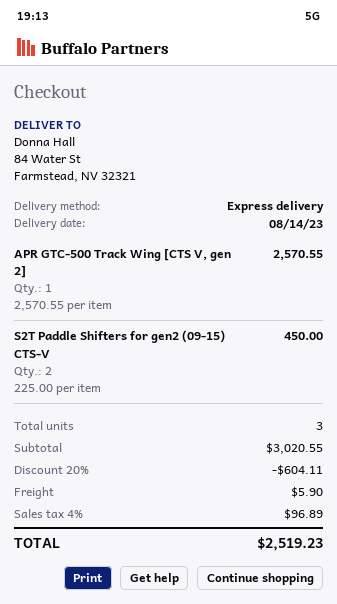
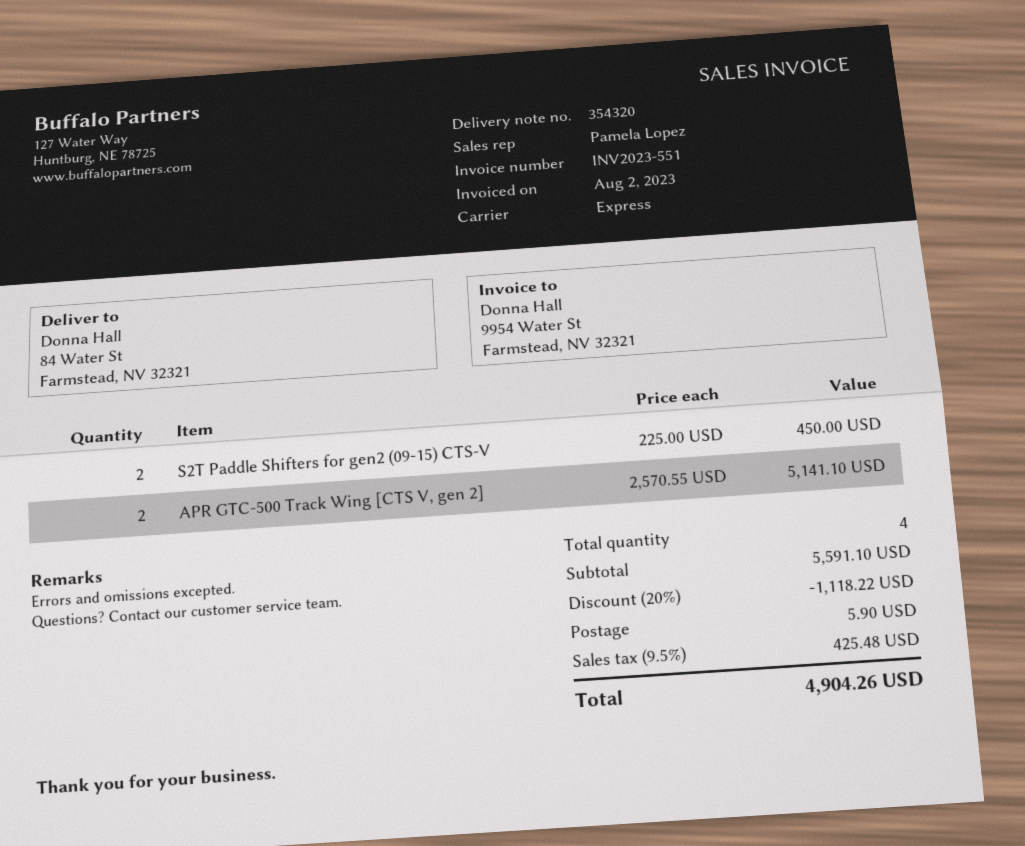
APR GTC-500 Track Wing [CTS V, gen 2]: 1 x 2570.55 = 2570.55 -> 2 x 2570.55 = 5141.10
total quantity: 3 -> 4
subtotal: 3020.55 -> 5591.10
discount: 20% = 604.11 -> 20% = 1118.22
tax: 4% = 96.89 -> 9.5% = 425.48
total: 2519.23 -> 4904.26

